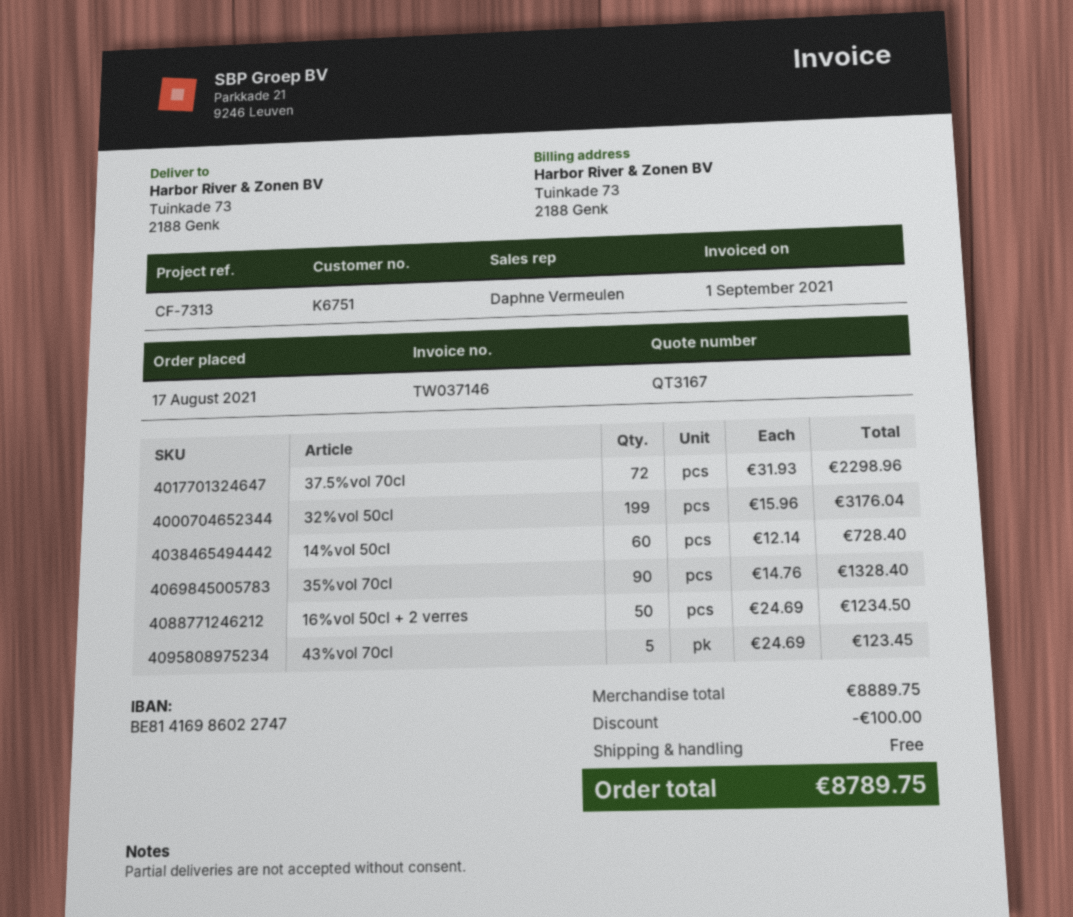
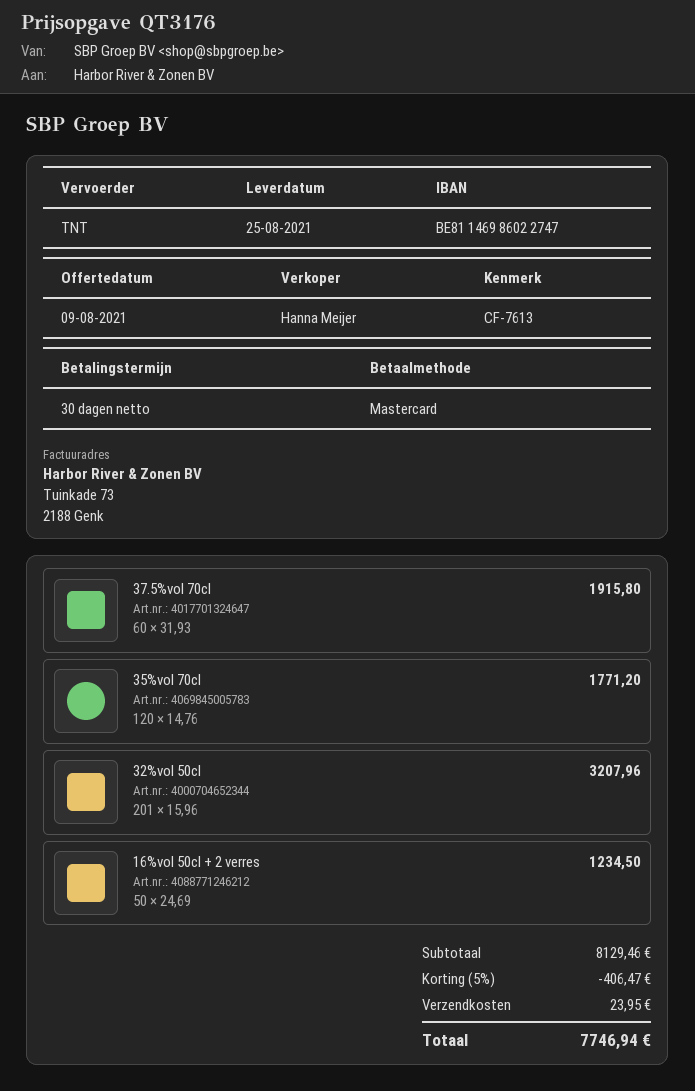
quote number: QT3167 -> QT3176
reference: CF-7313 -> CF-7613
sales rep: Daphne Vermeulen -> Hanna Meijer
bank account: BE81416986022747 -> BE81146986022747
37.5%vol 70cl: 72 x 31.93 = 2298.96 -> 60 x 31.93 = 1915.80
32%vol 50cl: 199 x 15.96 = 3176.04 -> 201 x 15.96 = 3207.96
14%vol 50cl: 60 x 12.14 = 728.40 -> none
35%vol 70cl: 90 x 14.76 = 1328.40 -> 120 x 14.76 = 1771.20
43%vol 70cl: 5 x 24.69 = 123.45 -> none
subtotal: 8889.75 -> 8129.46
discount: 100.00 -> 406.47
shipping: 0.00 -> 23.95
total: 8789.75 -> 7746.94

